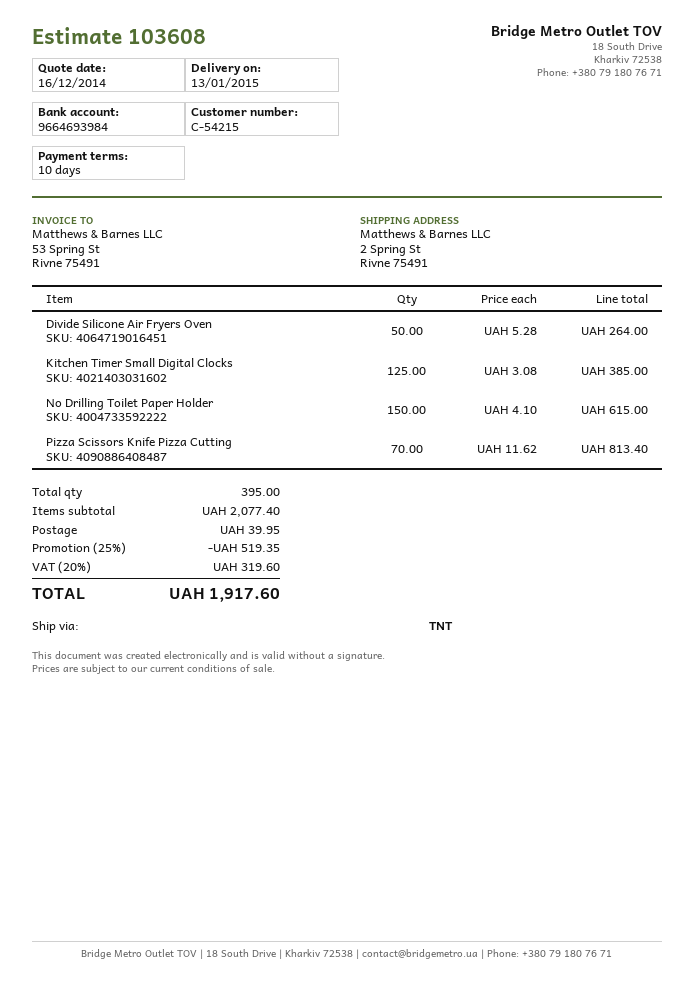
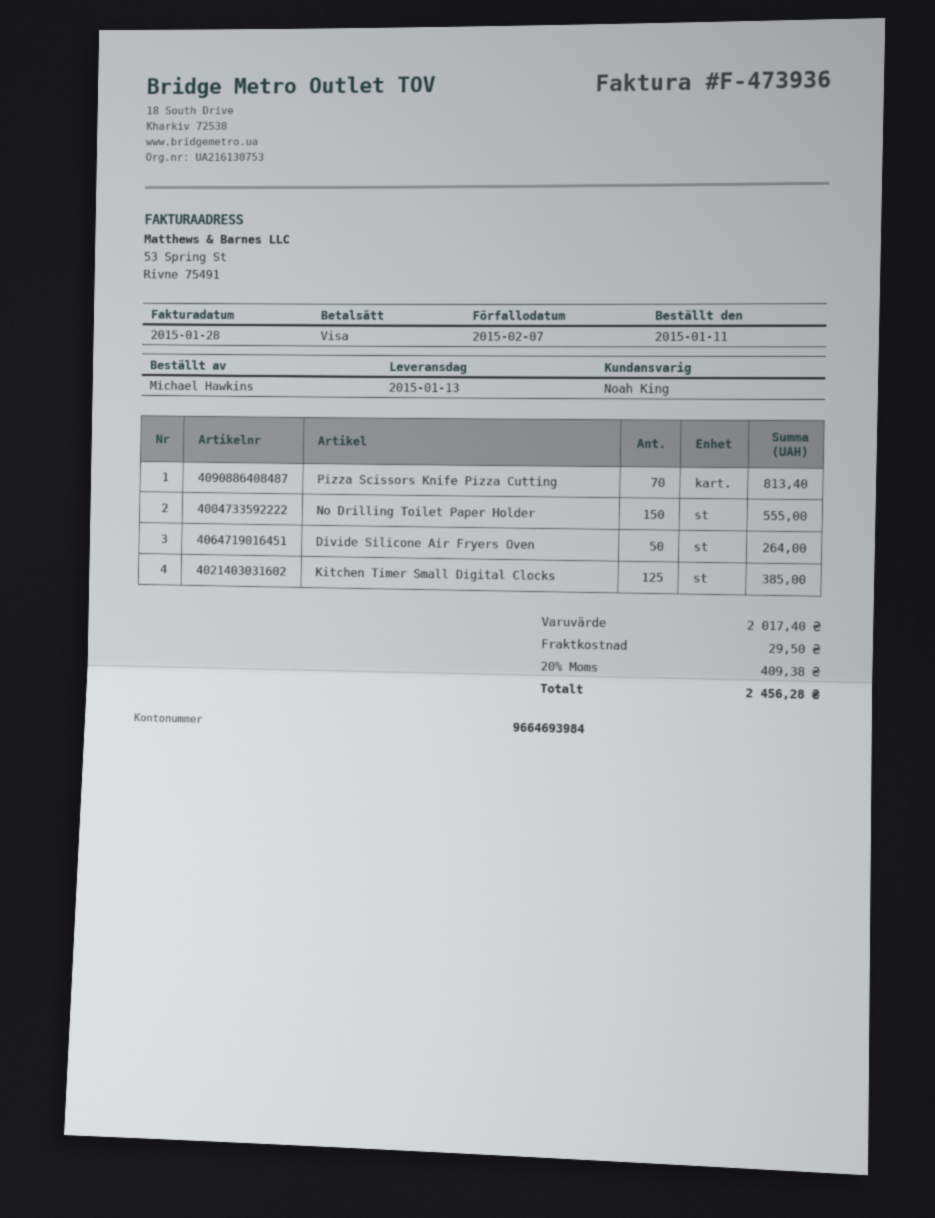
No Drilling Toilet Paper Holder: 150 for 615.00 -> 150 for 555.00
subtotal: 2077.40 -> 2017.40
discount: 25% = 519.35 -> none
shipping: 39.95 -> 29.50
tax: 20% = 319.60 -> 20% = 409.38
total: 1917.60 -> 2456.28

